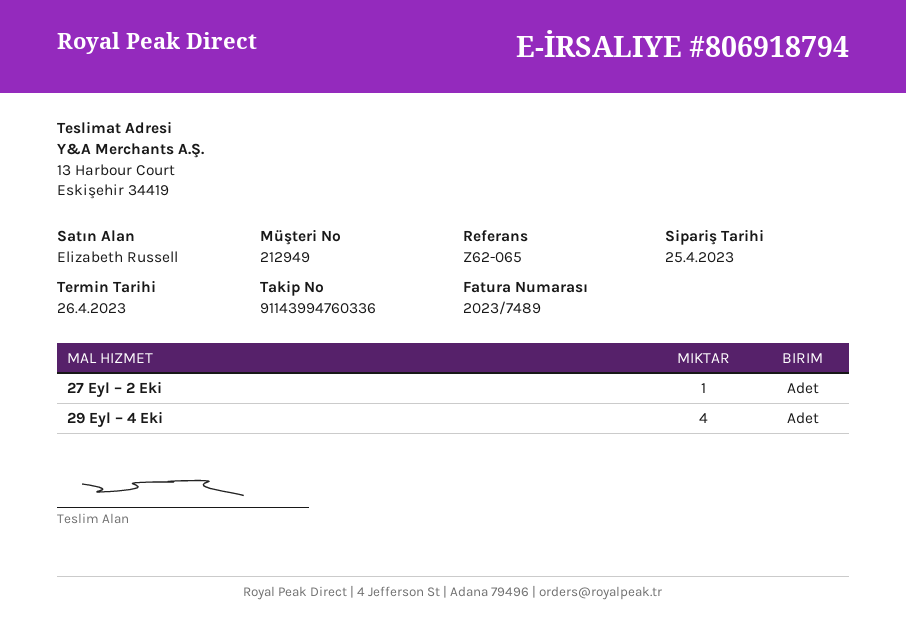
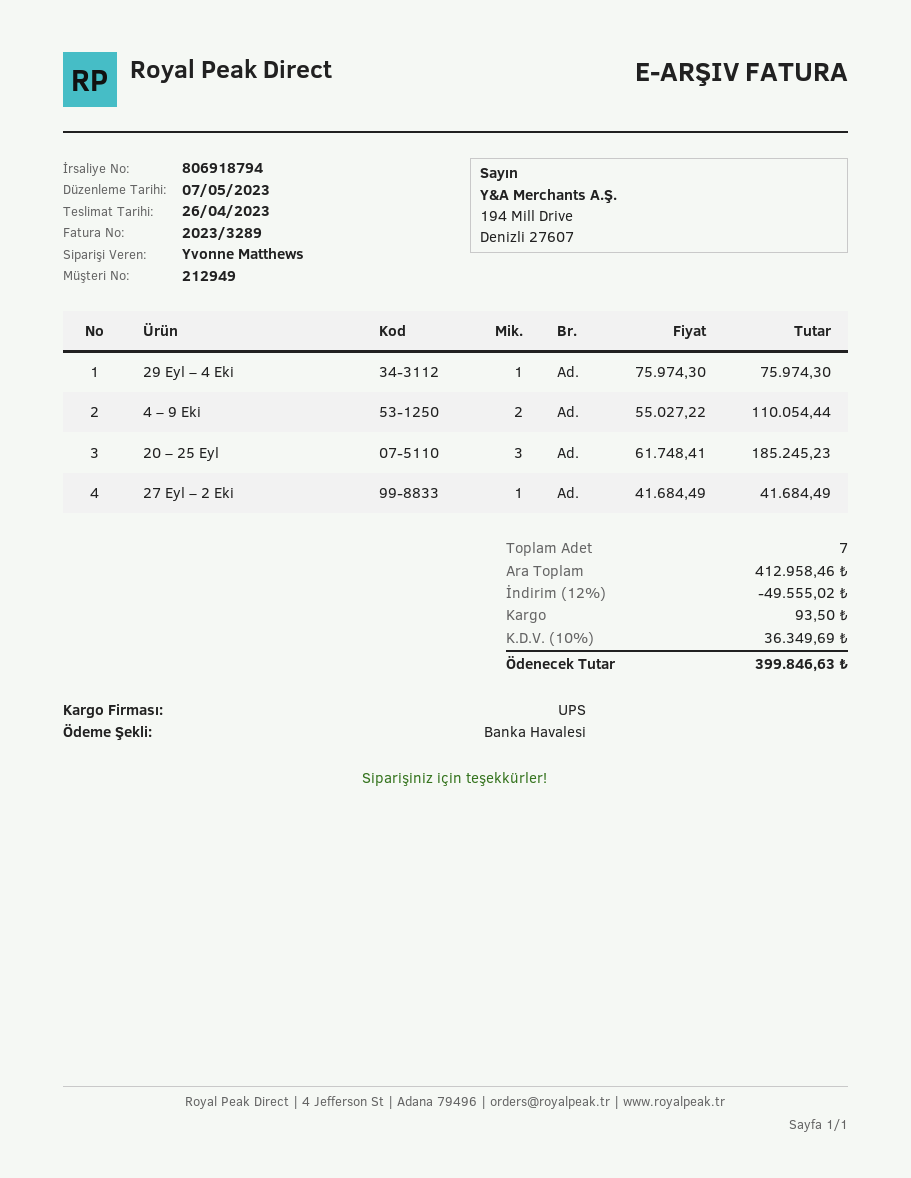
invoice number: 2023/7489 -> 2023/3289
ordered by: Elizabeth Russell -> Yvonne Matthews
29 Eyl – 4 Eki: 4 -> 1
4 – 9 Eki: none -> 2
20 – 25 Eyl: none -> 3

